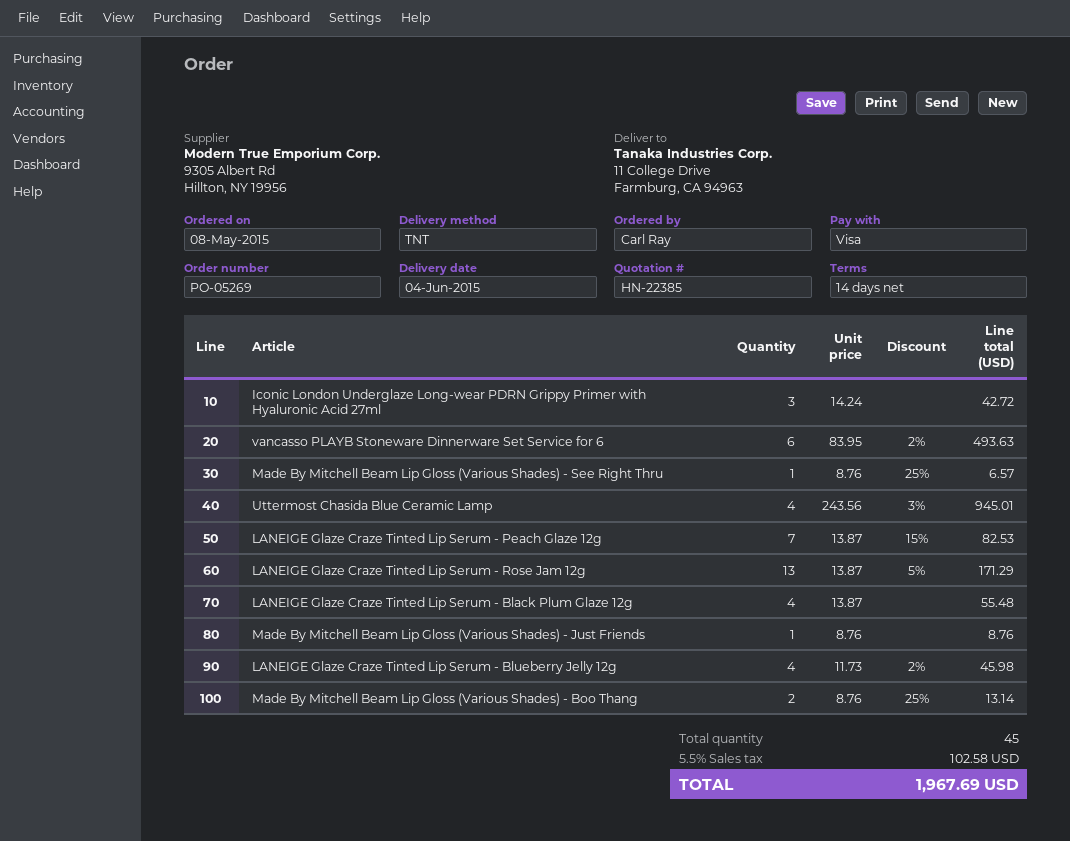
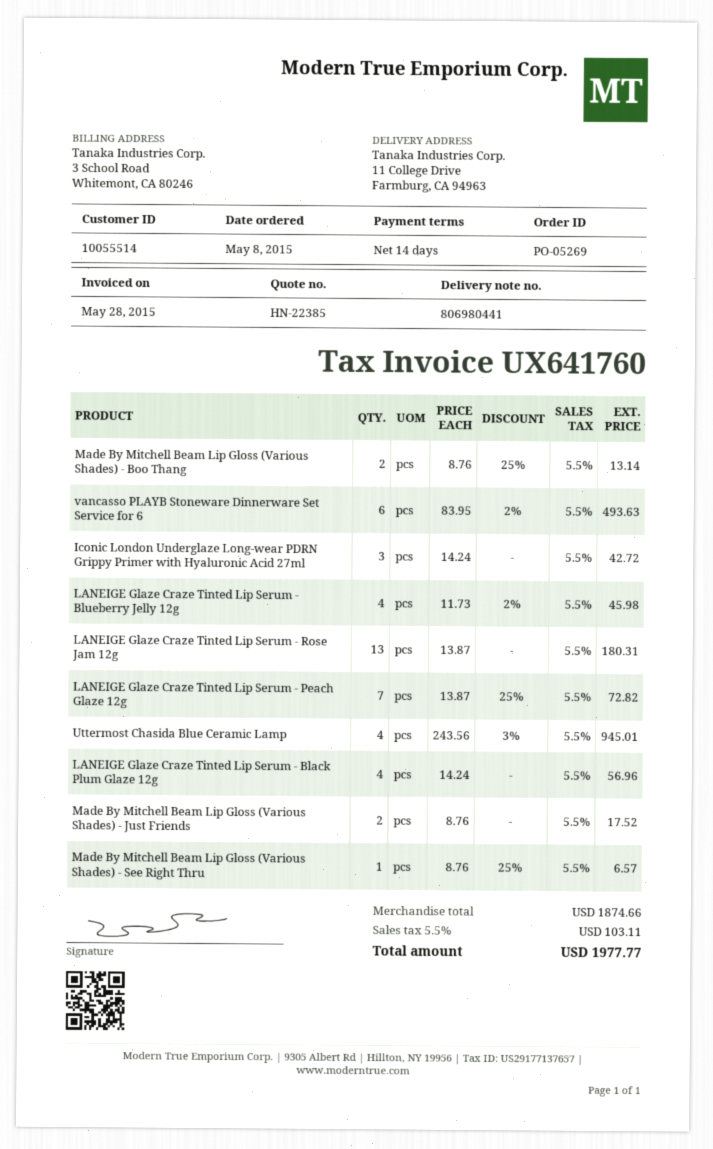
LANEIGE Glaze Craze Tinted Lip Serum - Peach Glaze 12g: 7 x 13.87 - 15% = 82.53 -> 7 x 13.87 - 25% = 72.82
LANEIGE Glaze Craze Tinted Lip Serum - Rose Jam 12g: 13 x 13.87 - 5% = 171.29 -> 13 x 13.87 = 180.31
LANEIGE Glaze Craze Tinted Lip Serum - Black Plum Glaze 12g: 4 x 13.87 = 55.48 -> 4 x 14.24 = 56.96
Made By Mitchell Beam Lip Gloss (Various Shades) - Just Friends: 1 x 8.76 = 8.76 -> 2 x 8.76 = 17.52
tax: 5.5% = 102.58 -> 5.5% = 103.11
total: 1967.69 -> 1977.77

